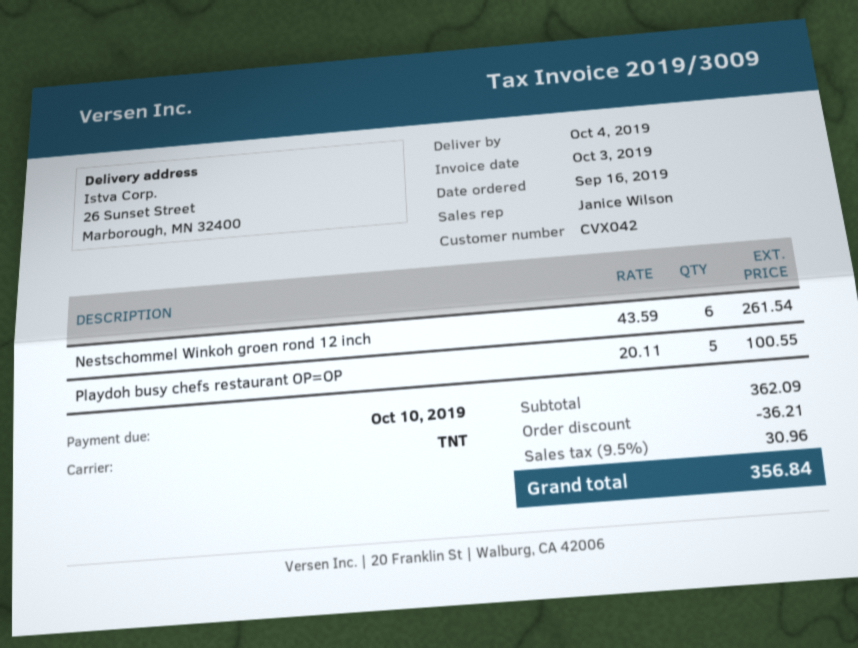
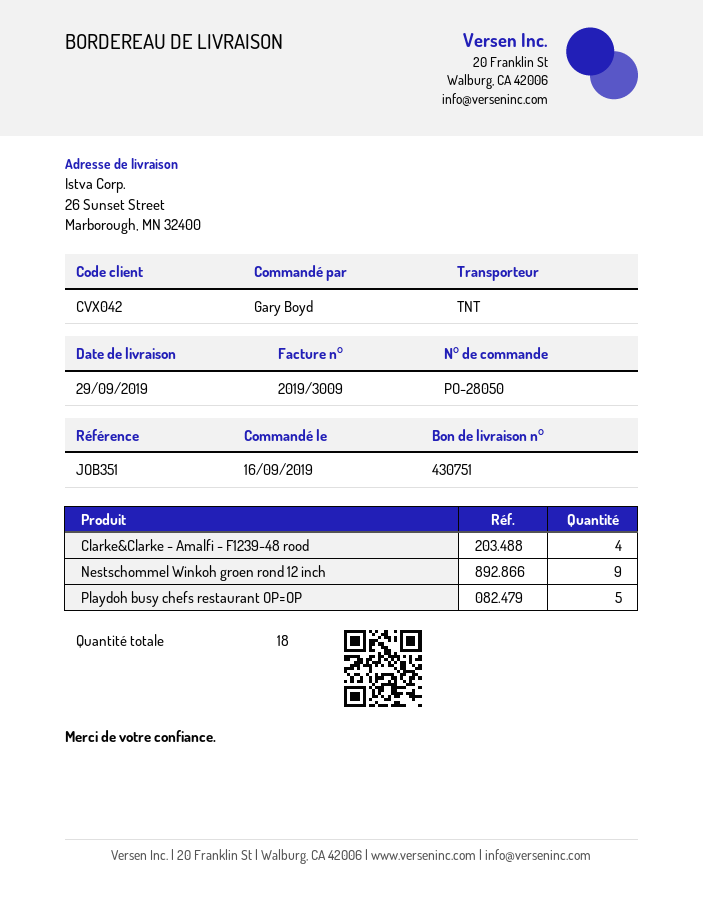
delivery date: 2019-10-04 -> 2019-09-29
Nestschommel Winkoh groen rond 12 inch: 6 -> 9
Clarke&Clarke - Amalfi - F1239-48 rood: none -> 4

